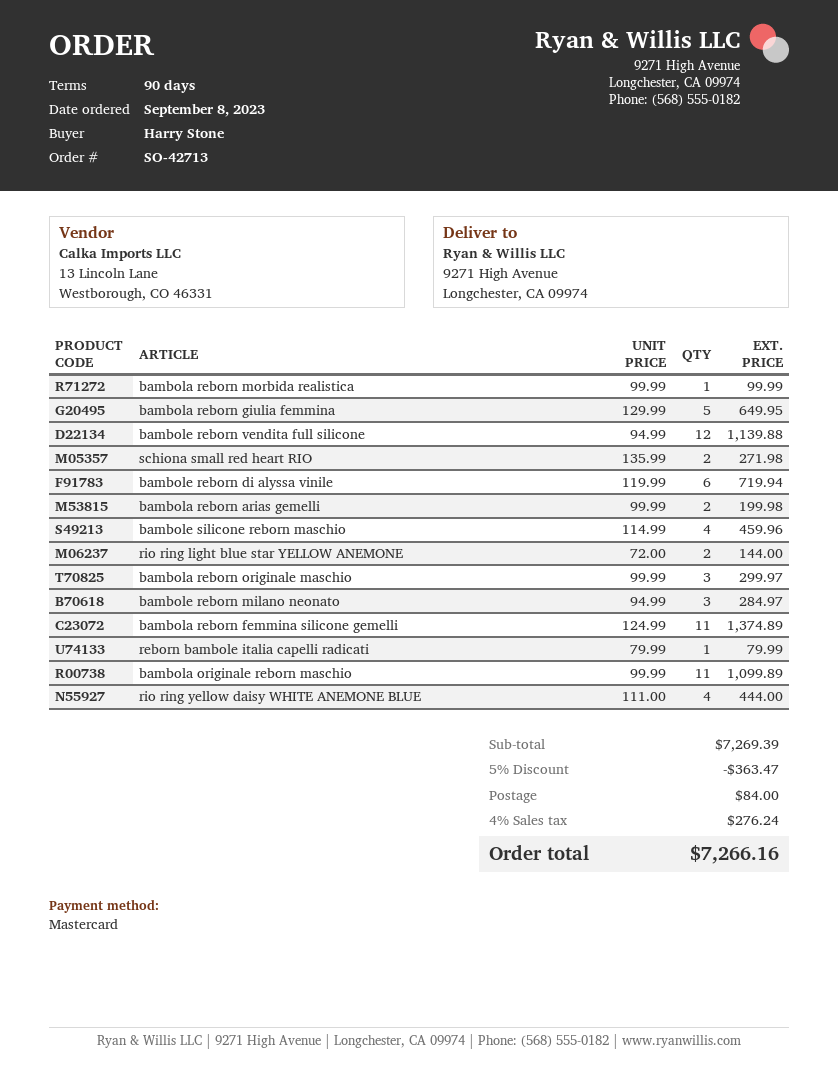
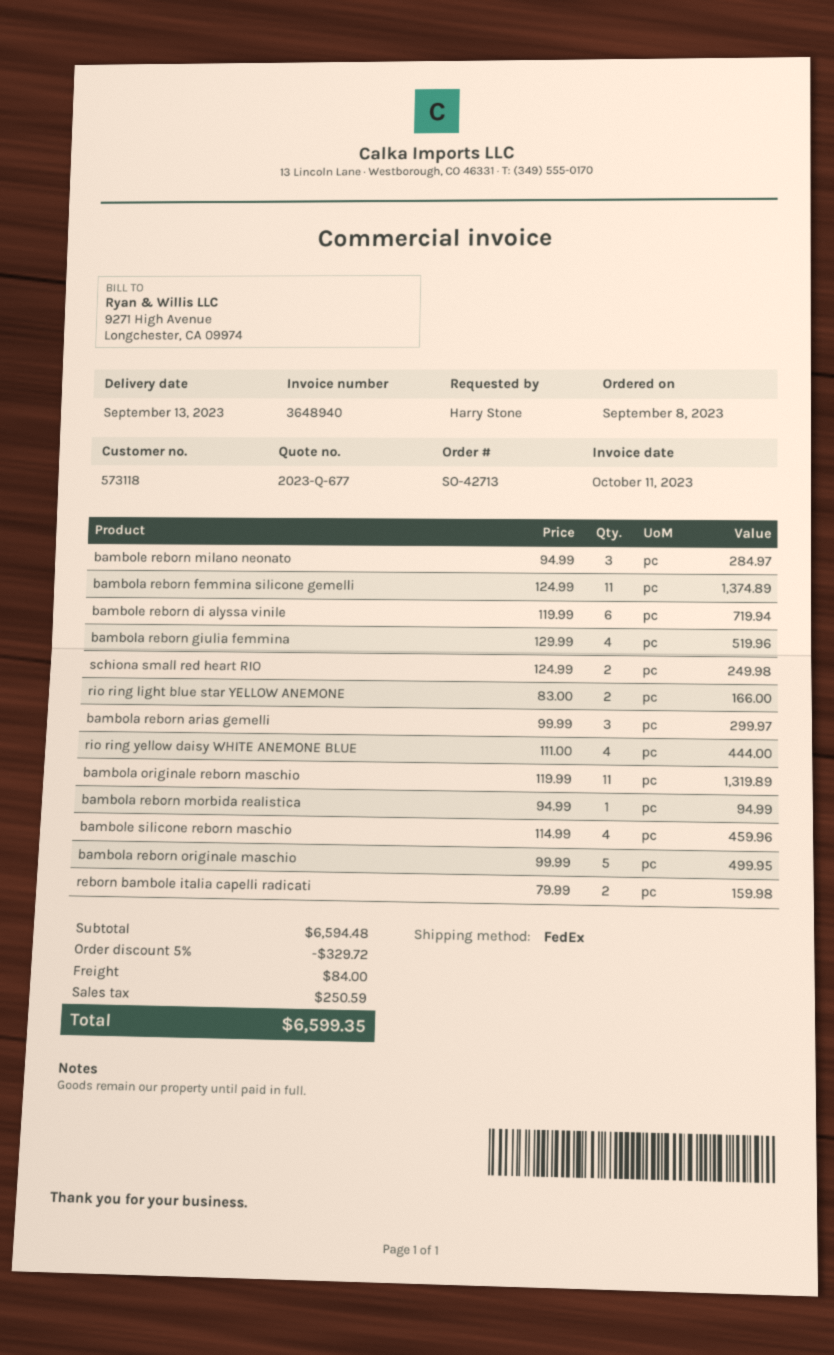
bambola reborn morbida realistica: 1 x 99.99 = 99.99 -> 1 x 94.99 = 94.99
bambola reborn giulia femmina: 5 x 129.99 = 649.95 -> 4 x 129.99 = 519.96
bambole reborn vendita full silicone: 12 x 94.99 = 1139.88 -> none
schiona small red heart RIO: 2 x 135.99 = 271.98 -> 2 x 124.99 = 249.98
bambola reborn arias gemelli: 2 x 99.99 = 199.98 -> 3 x 99.99 = 299.97
rio ring light blue star YELLOW ANEMONE: 2 x 72.00 = 144.00 -> 2 x 83.00 = 166.00
bambola reborn originale maschio: 3 x 99.99 = 299.97 -> 5 x 99.99 = 499.95
reborn bambole italia capelli radicati: 1 x 79.99 = 79.99 -> 2 x 79.99 = 159.98
bambola originale reborn maschio: 11 x 99.99 = 1099.89 -> 11 x 119.99 = 1319.89
subtotal: 7269.39 -> 6594.48
discount: 5% = 363.47 -> 5% = 329.72
tax: 276.24 -> 250.59
total: 7266.16 -> 6599.35

